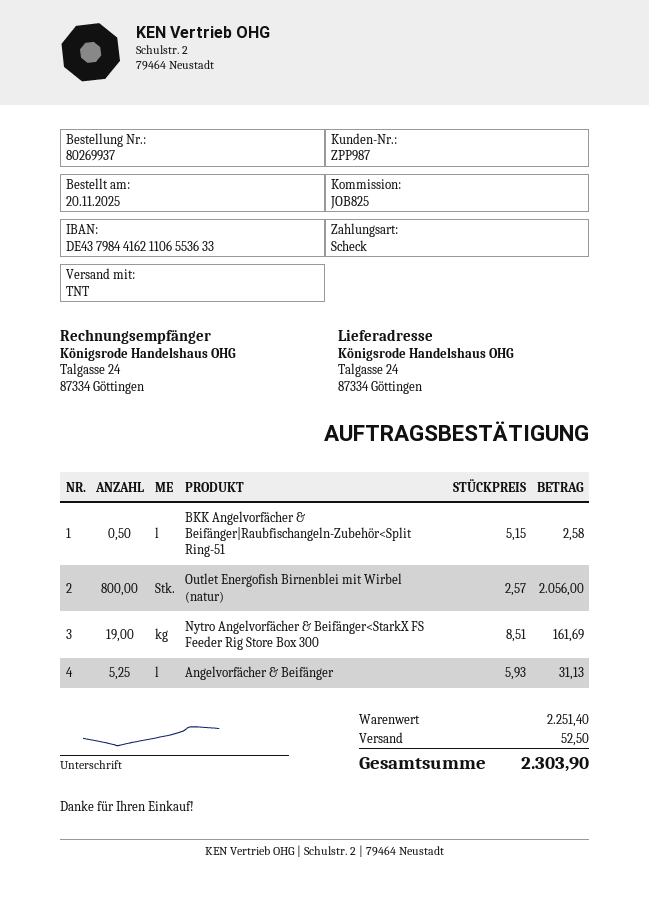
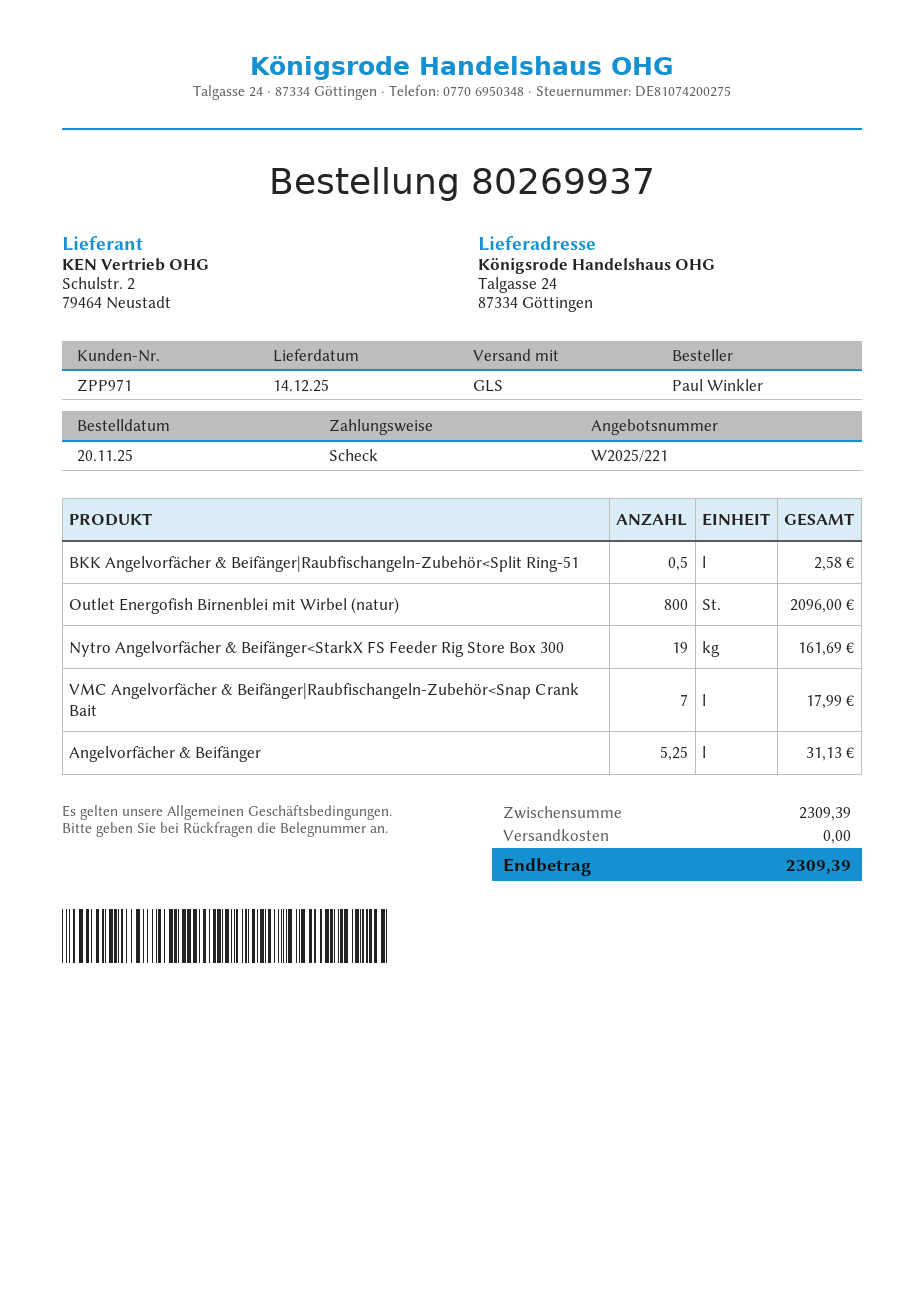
customer number: ZPP987 -> ZPP971
shipping method: TNT -> GLS
Outlet Energofish Birnenblei mit Wirbel (natur): 800 for 2056.00 -> 800 for 2096.00
VMC Angelvorfächer & Beifänger|Raubfischangeln-Zubehör<Snap Crank Bait: none -> 7 for 17.99
subtotal: 2251.40 -> 2309.39
shipping: 52.50 -> 0.00
total: 2303.90 -> 2309.39

